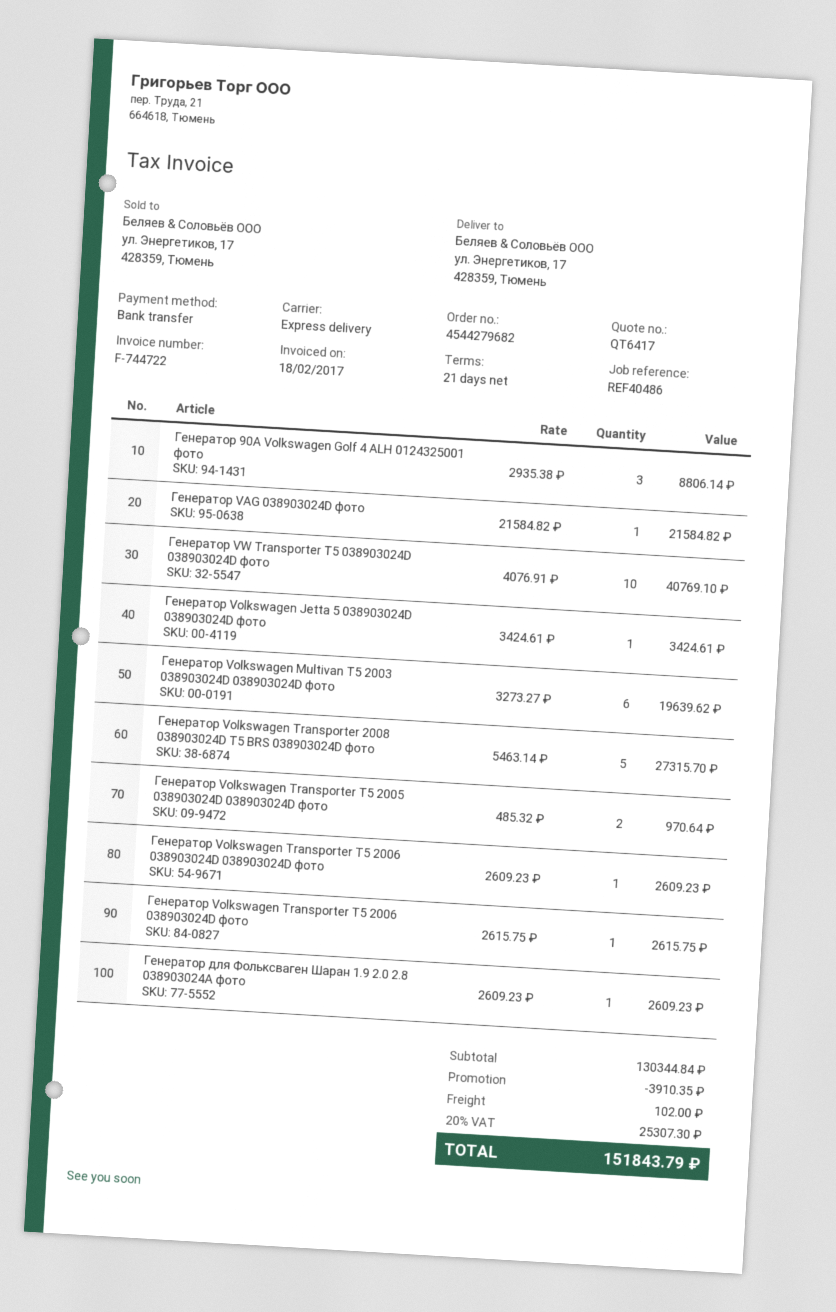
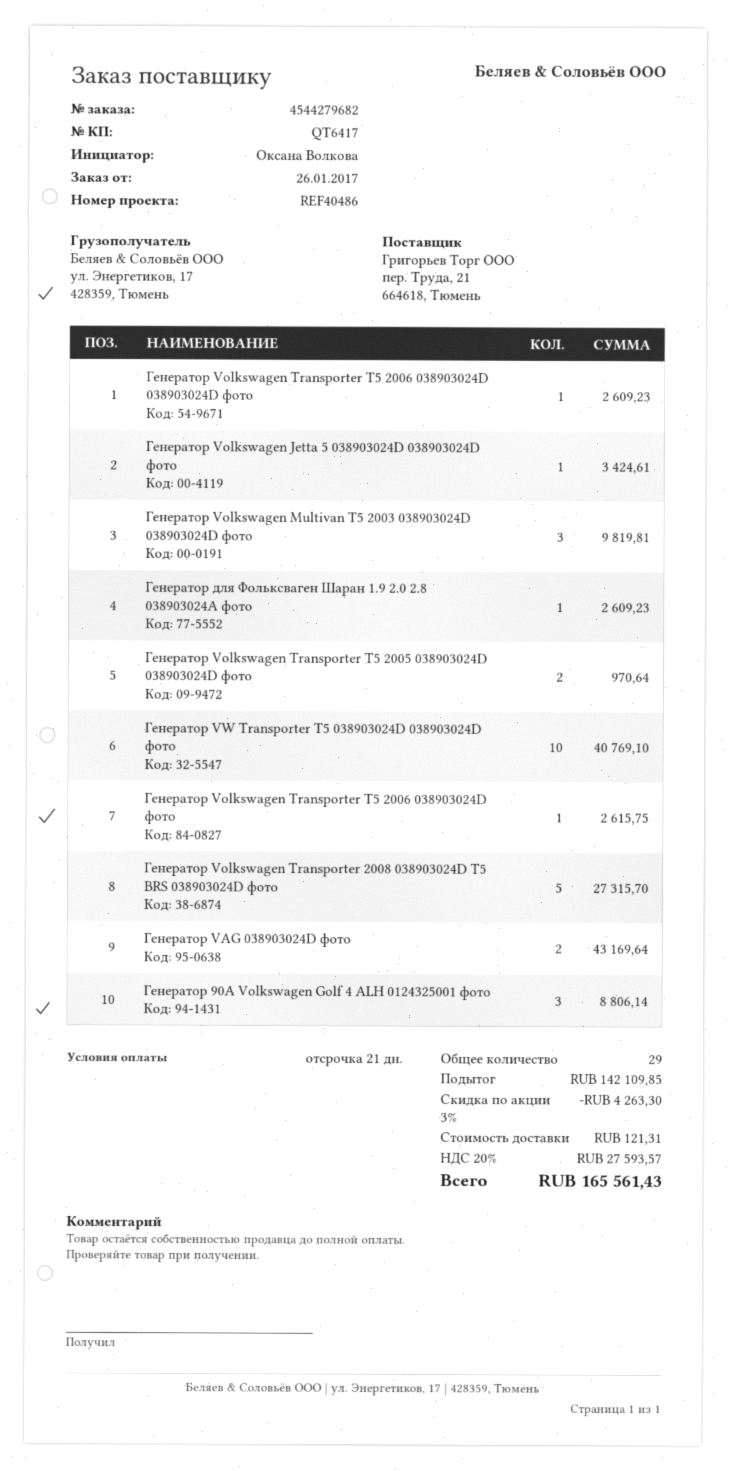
Генератор VAG 038903024D фото: 1 for 21584.82 -> 2 for 43169.64
Генератор Volkswagen Multivan T5 2003 038903024D 038903024D фото: 6 for 19639.62 -> 3 for 9819.81
subtotal: 130344.84 -> 142109.85
discount: 3910.35 -> 4263.30
shipping: 102.00 -> 121.31
tax: 20% = 25307.30 -> 20% = 27593.57
total: 151843.79 -> 165561.43

